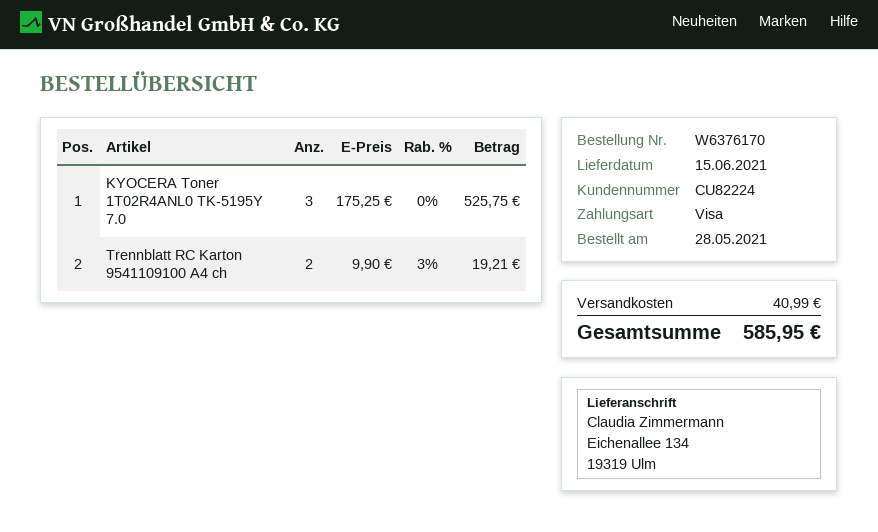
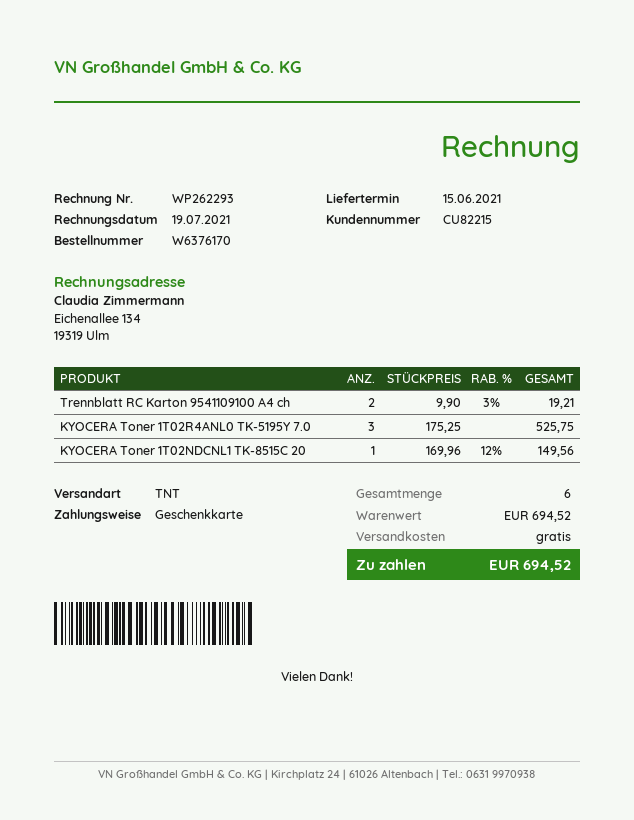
customer number: CU82224 -> CU82215
payment method: Visa -> gift card
KYOCERA Toner 1T02NDCNL1 TK-8515C 20: none -> 1 x 169.96 - 12% = 149.56
shipping: 40.99 -> 0.00
total: 585.95 -> 694.52

